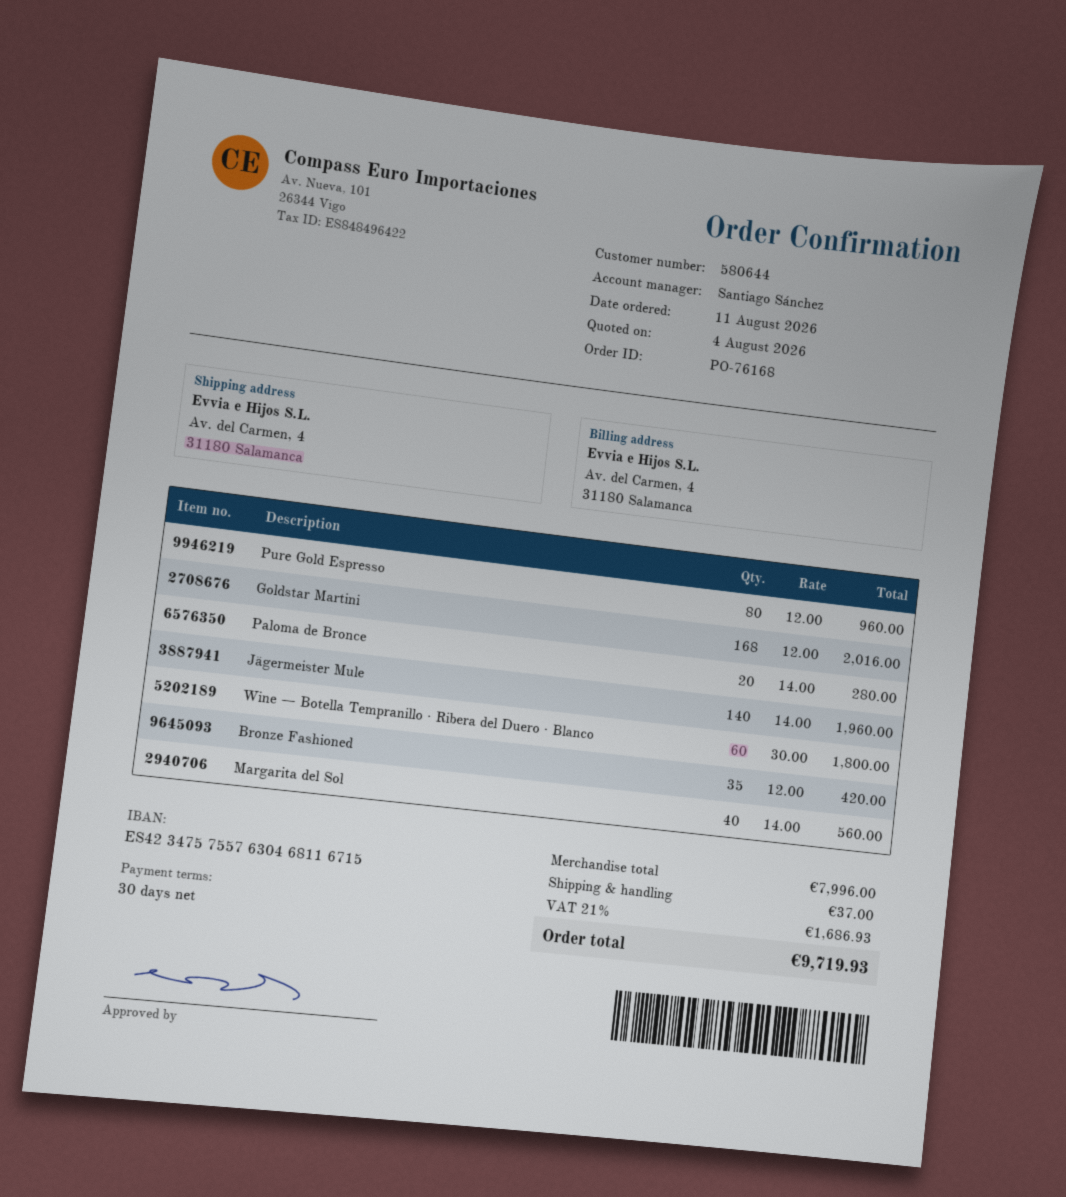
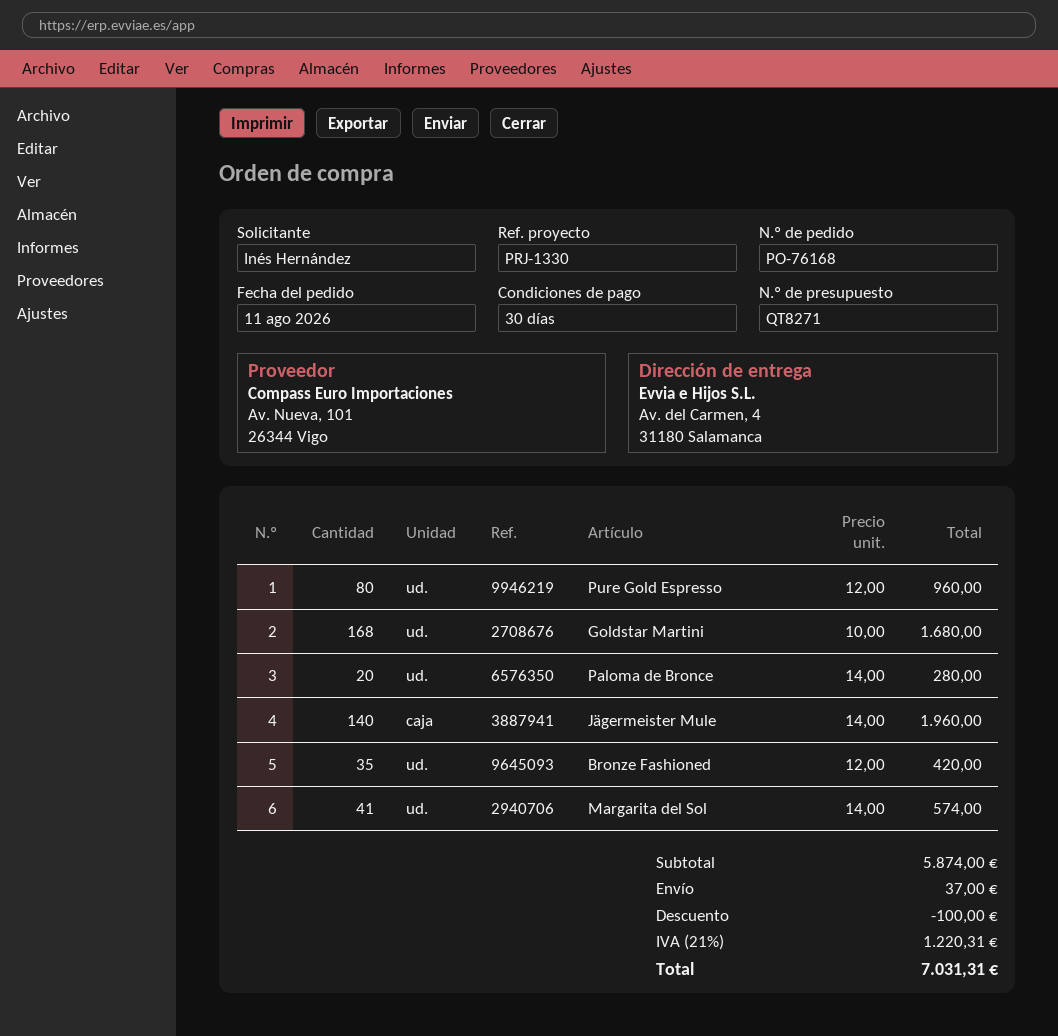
Goldstar Martini: 168 x 12.00 = 2016.00 -> 168 x 10.00 = 1680.00
Wine — Botella Tempranillo · Ribera del Duero · Blanco: 60 x 30.00 = 1800.00 -> none
Margarita del Sol: 40 x 14.00 = 560.00 -> 41 x 14.00 = 574.00
subtotal: 7996.00 -> 5874.00
discount: none -> 100.00
tax: 21% = 1686.93 -> 21% = 1220.31
total: 9719.93 -> 7031.31

